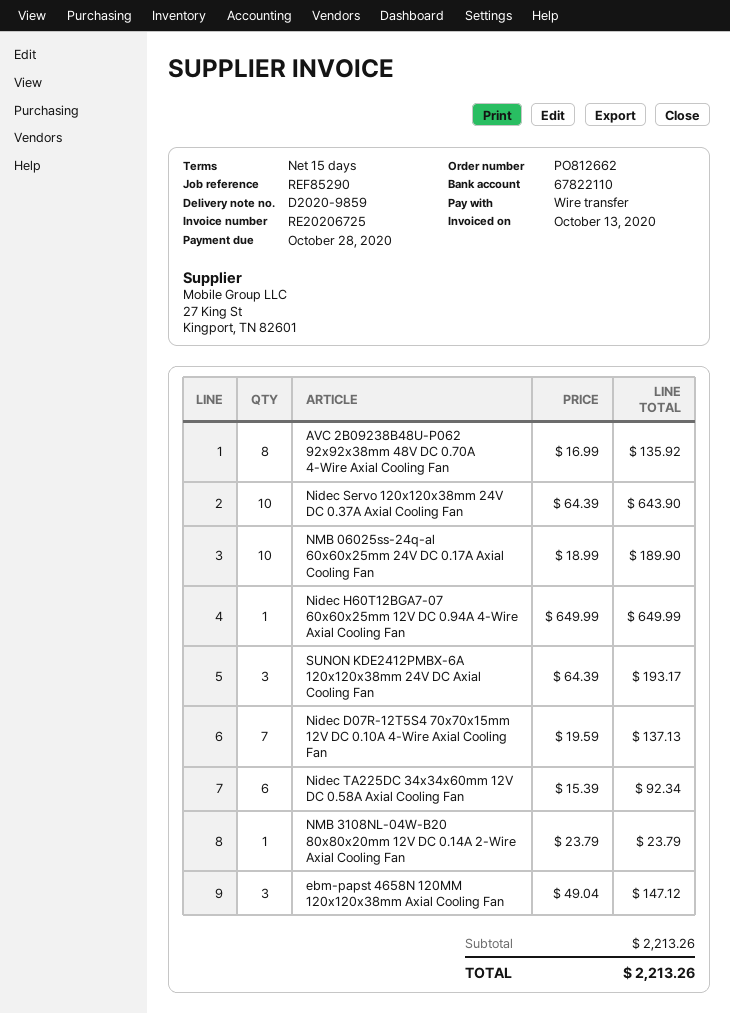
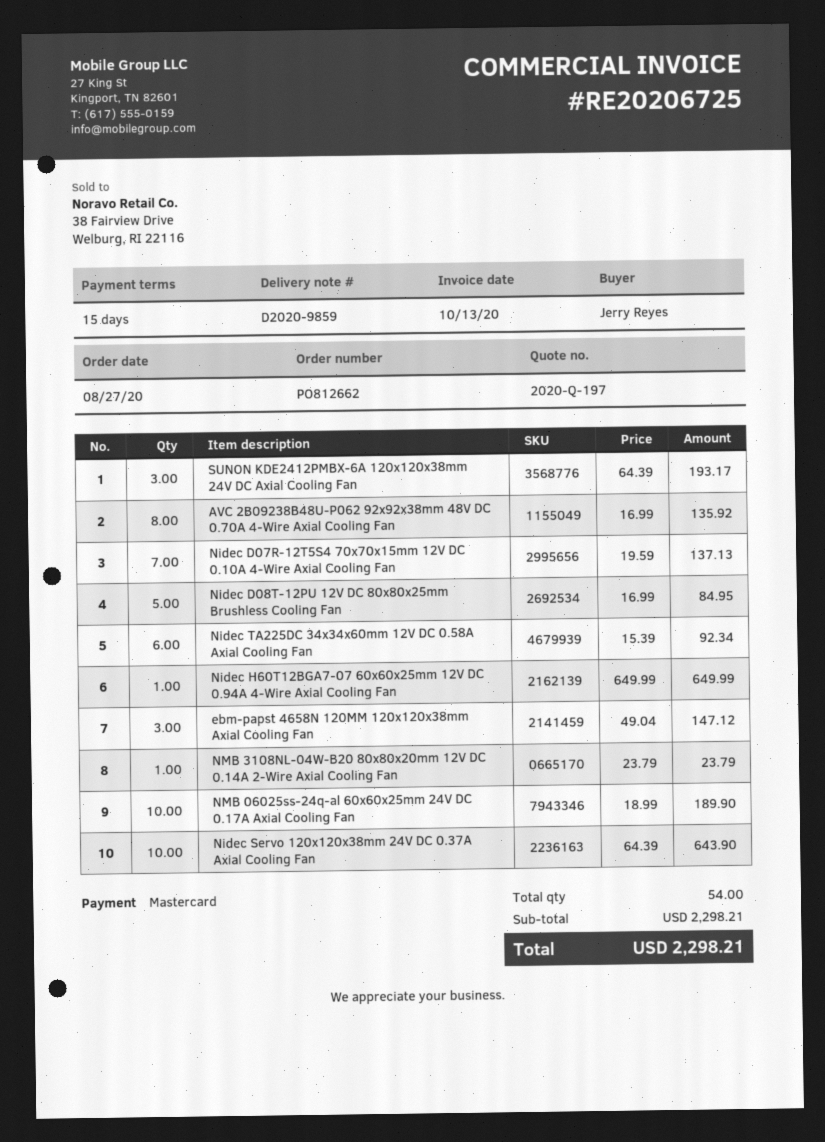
payment method: bank transfer -> Mastercard
Nidec D08T-12PU 12V DC 80x80x25mm Brushless Cooling Fan: none -> 5 x 16.99 = 84.95
subtotal: 2213.26 -> 2298.21
total: 2213.26 -> 2298.21

